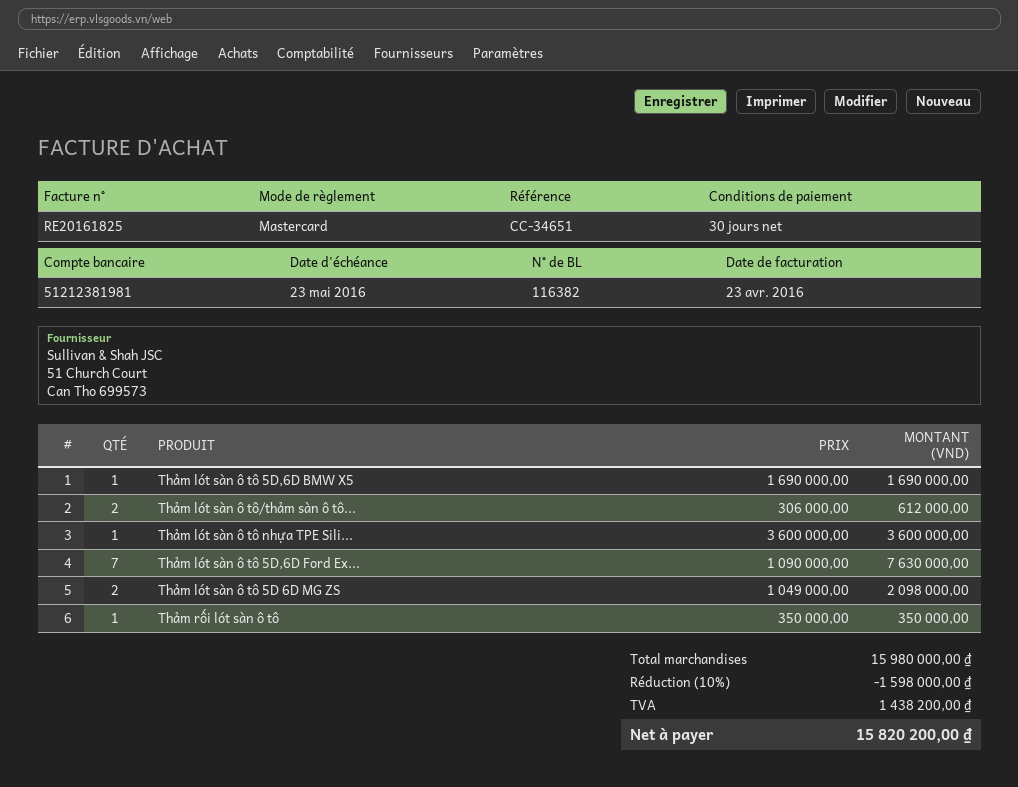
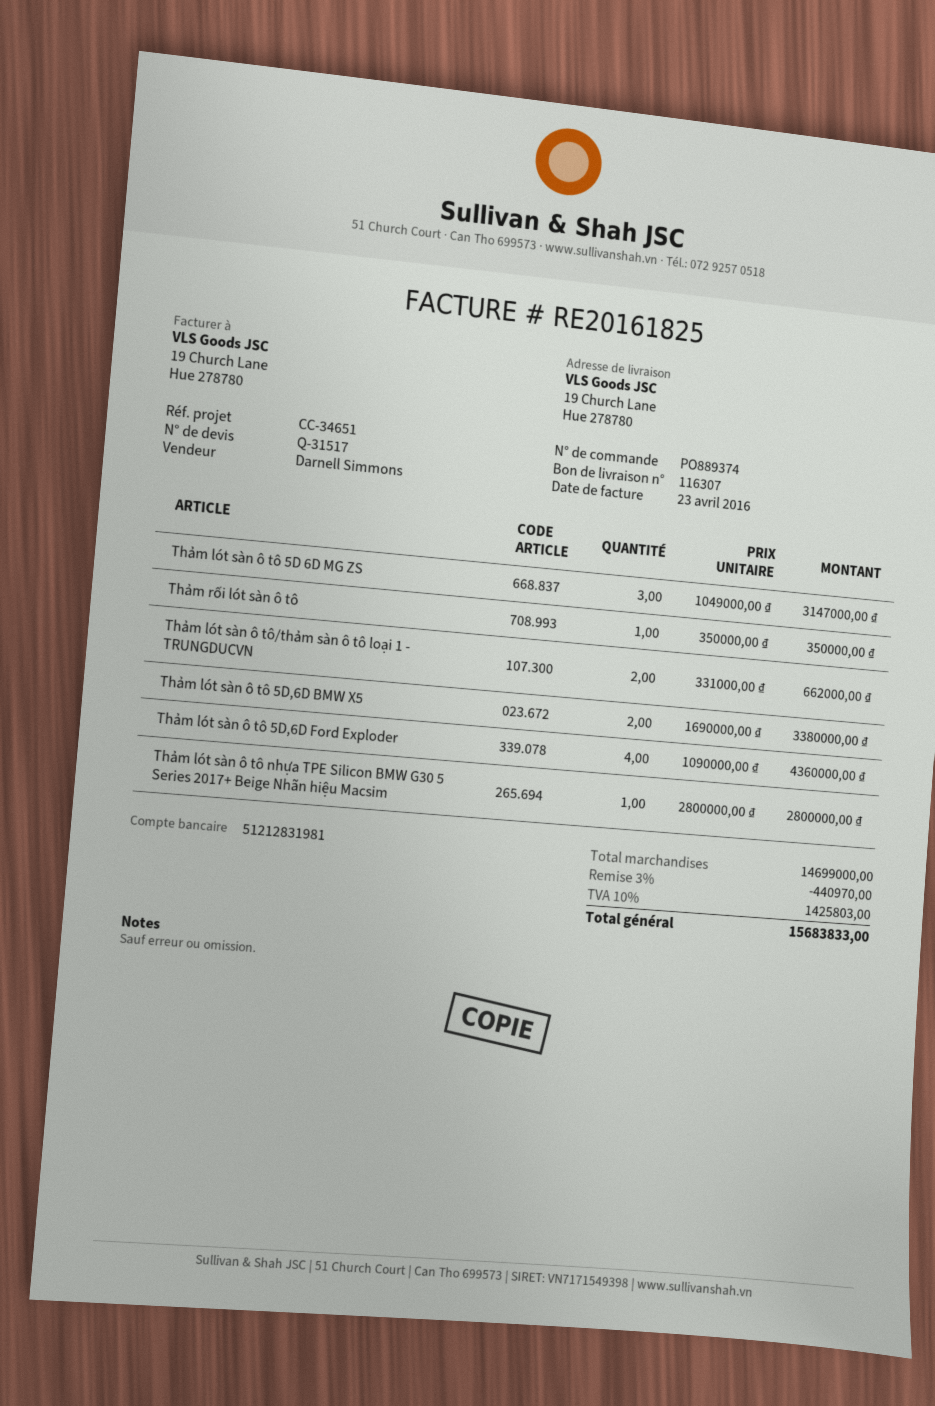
delivery note number: 116382 -> 116307
bank account: 51212381981 -> 51212831981
Thảm lót sàn ô tô 5D,6D BMW X5: 1 x 1690000.00 = 1690000.00 -> 2 x 1690000.00 = 3380000.00
Thảm lót sàn ô tô/thảm sàn ô tô...: 2 x 306000.00 = 612000.00 -> 2 x 331000.00 = 662000.00
Thảm lót sàn ô tô nhựa TPE Sili...: 1 x 3600000.00 = 3600000.00 -> 1 x 2800000.00 = 2800000.00
Thảm lót sàn ô tô 5D,6D Ford Ex...: 7 x 1090000.00 = 7630000.00 -> 4 x 1090000.00 = 4360000.00
Thảm lót sàn ô tô 5D 6D MG ZS: 2 x 1049000.00 = 2098000.00 -> 3 x 1049000.00 = 3147000.00
subtotal: 15980000.00 -> 14699000.00
discount: 10% = 1598000.00 -> 3% = 440970.00
tax: 1438200.00 -> 1425803.00
total: 15820200.00 -> 15683833.00

